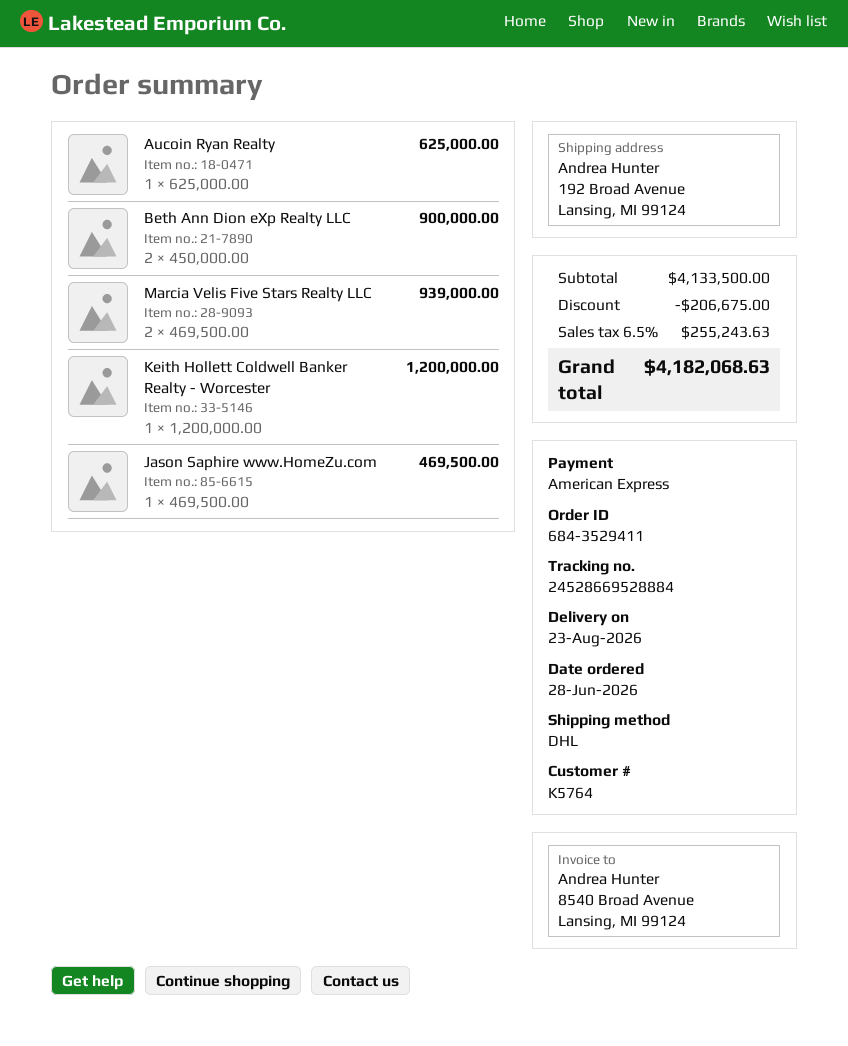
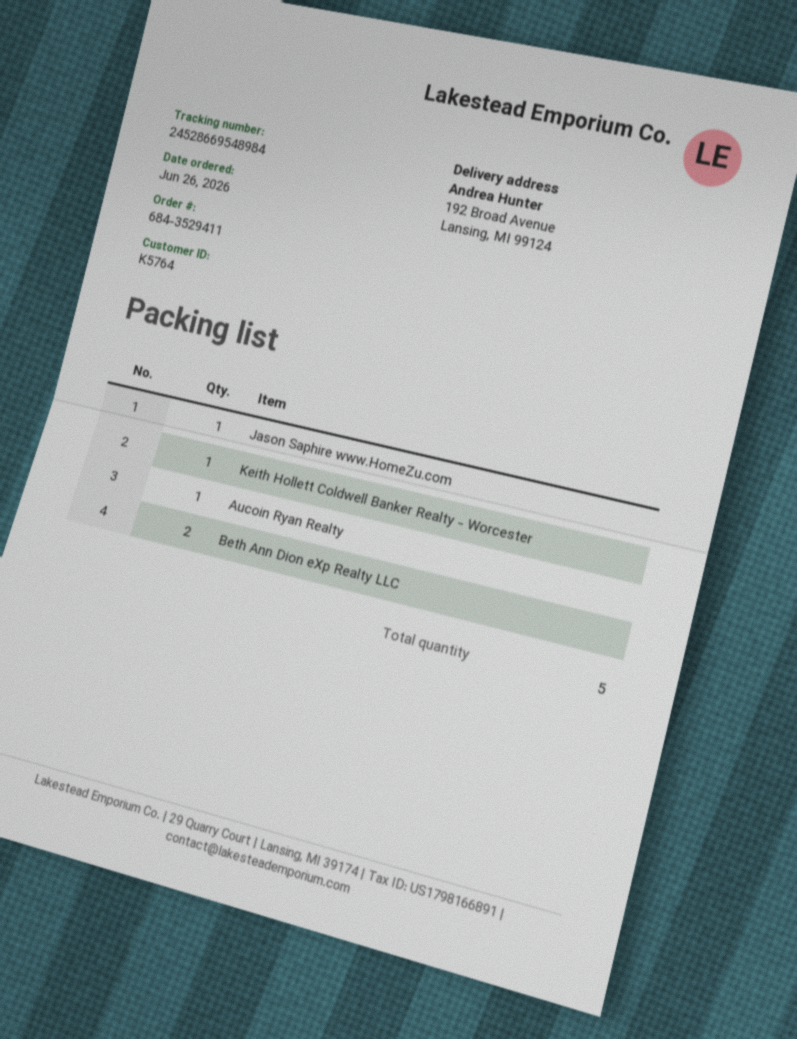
order date: 2026-06-28 -> 2026-06-26
tracking number: 24528669528884 -> 24528669548984
Marcia Velis Five Stars Realty LLC: 2 -> none

